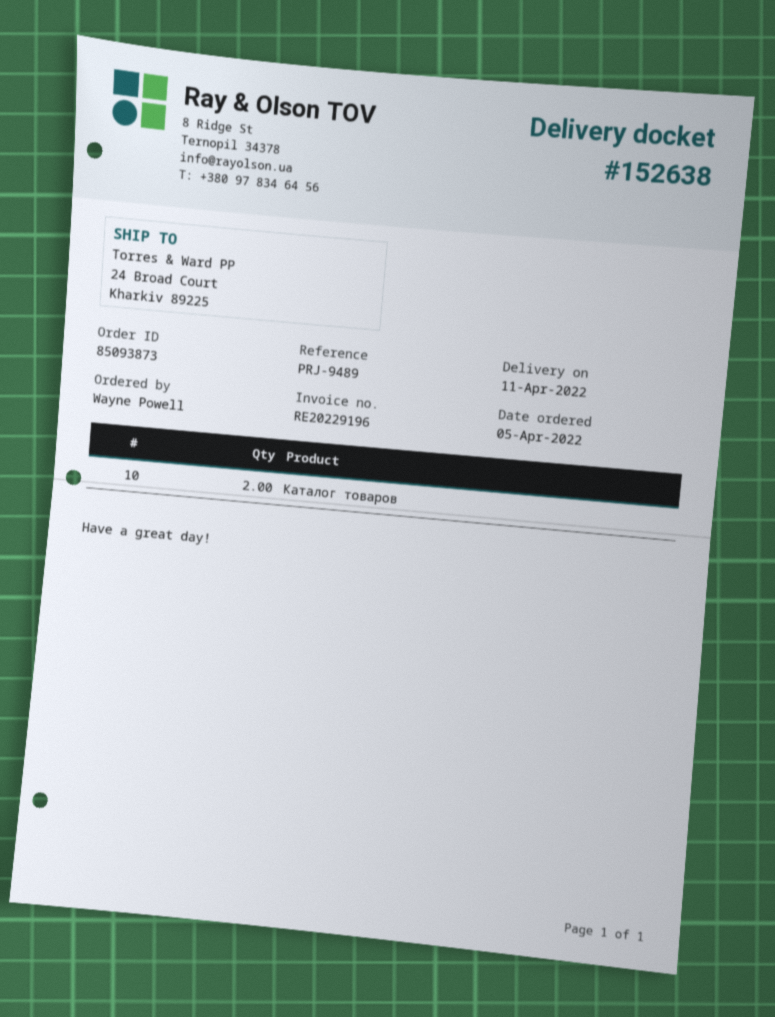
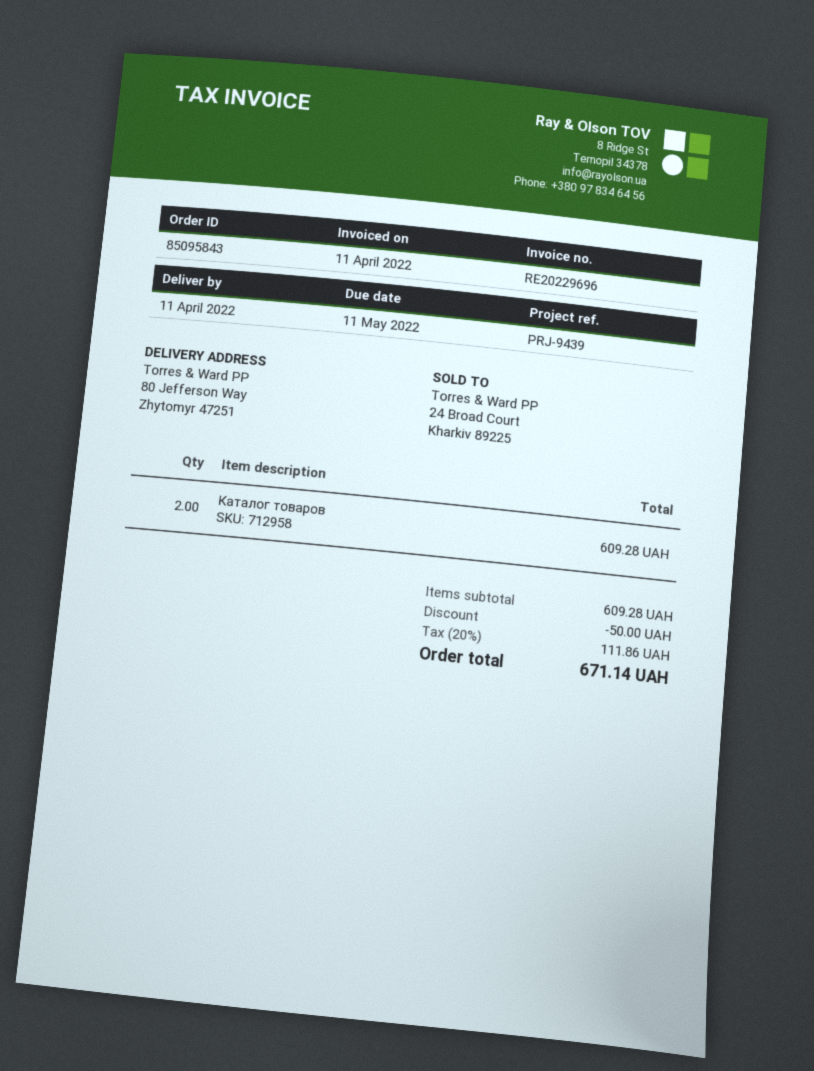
order number: 85093873 -> 85095843
invoice number: RE20229196 -> RE20229696
reference: PRJ-9489 -> PRJ-9439
ship to: 24 Broad Court, Kharkiv 89225 -> 80 Jefferson Way, Zhytomyr 47251

